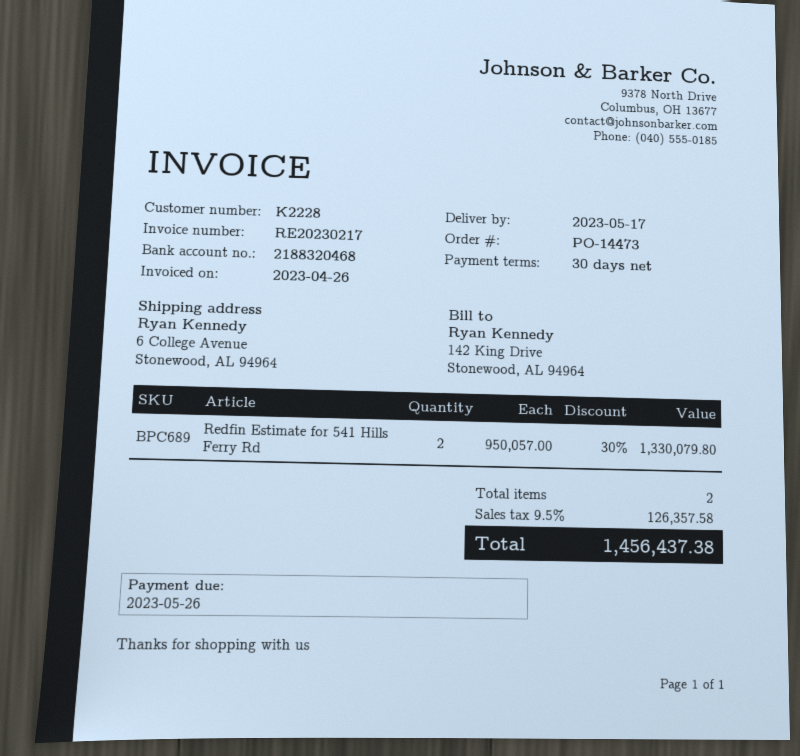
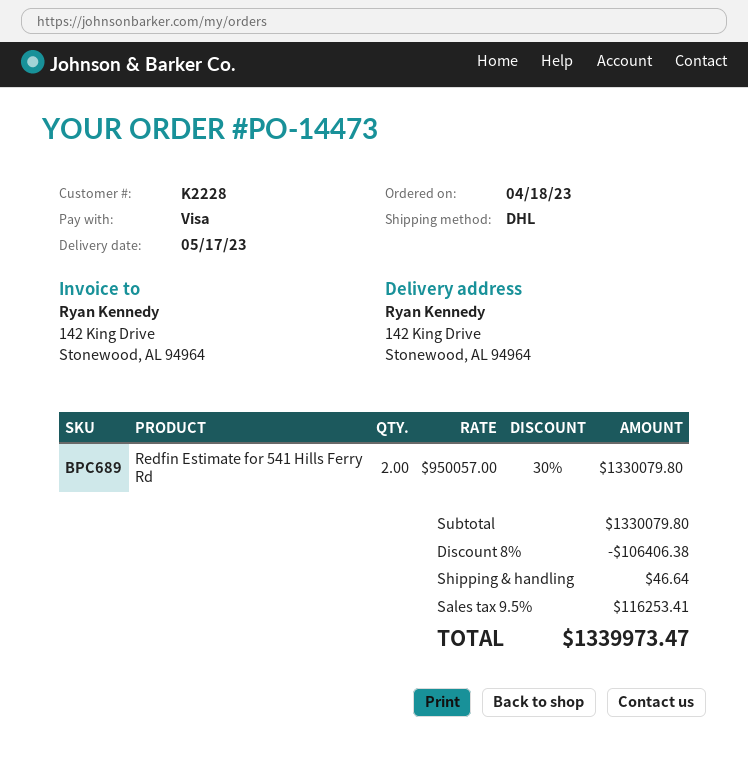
ship to: 6 College Avenue, Stonewood, AL 94964 -> 142 King Drive, Stonewood, AL 94964
discount: none -> 8% = 106406.38
shipping: none -> 46.64
tax: 9.5% = 126357.58 -> 9.5% = 116253.41
total: 1456437.38 -> 1339973.47

